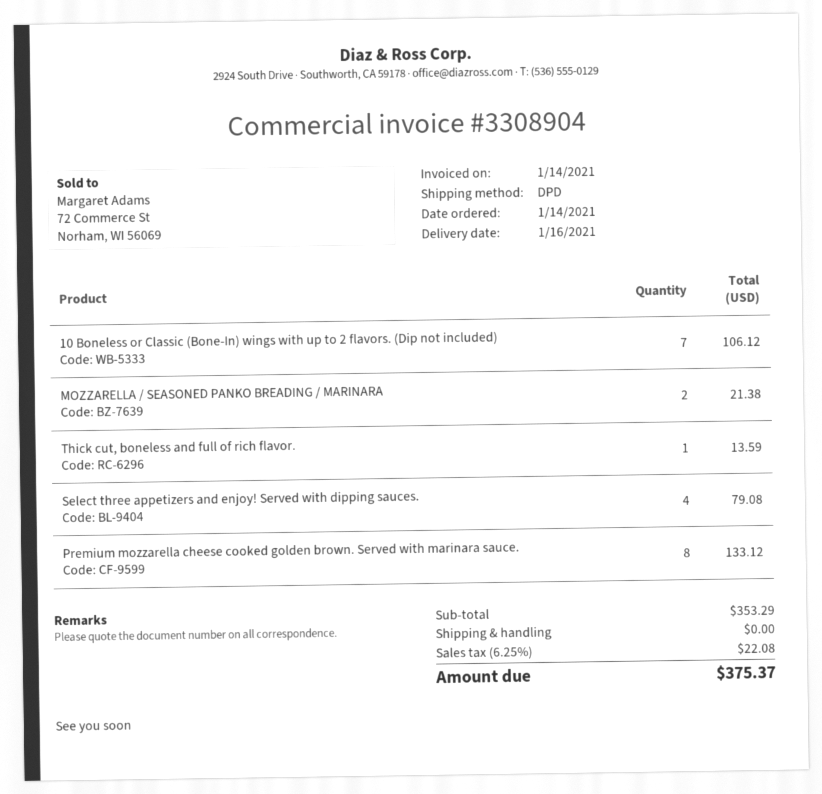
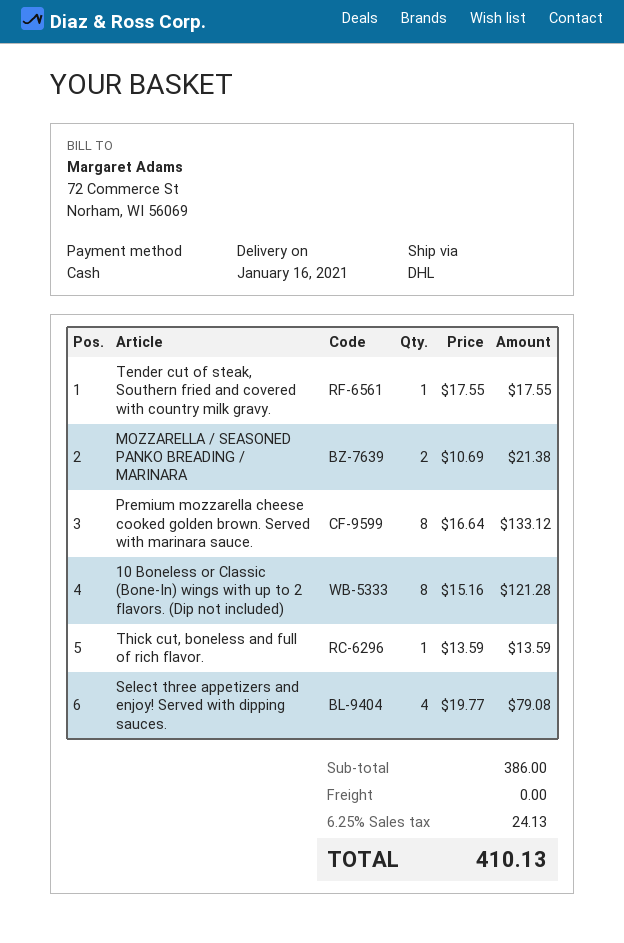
shipping method: DPD -> DHL
10 Boneless or Classic (Bone-In) wings with up to 2 flavors. (Dip not included): 7 for 106.12 -> 8 for 121.28
Tender cut of steak, Southern fried and covered with country milk gravy.: none -> 1 for 17.55
subtotal: 353.29 -> 386.00
tax: 6.25% = 22.08 -> 6.25% = 24.13
total: 375.37 -> 410.13

